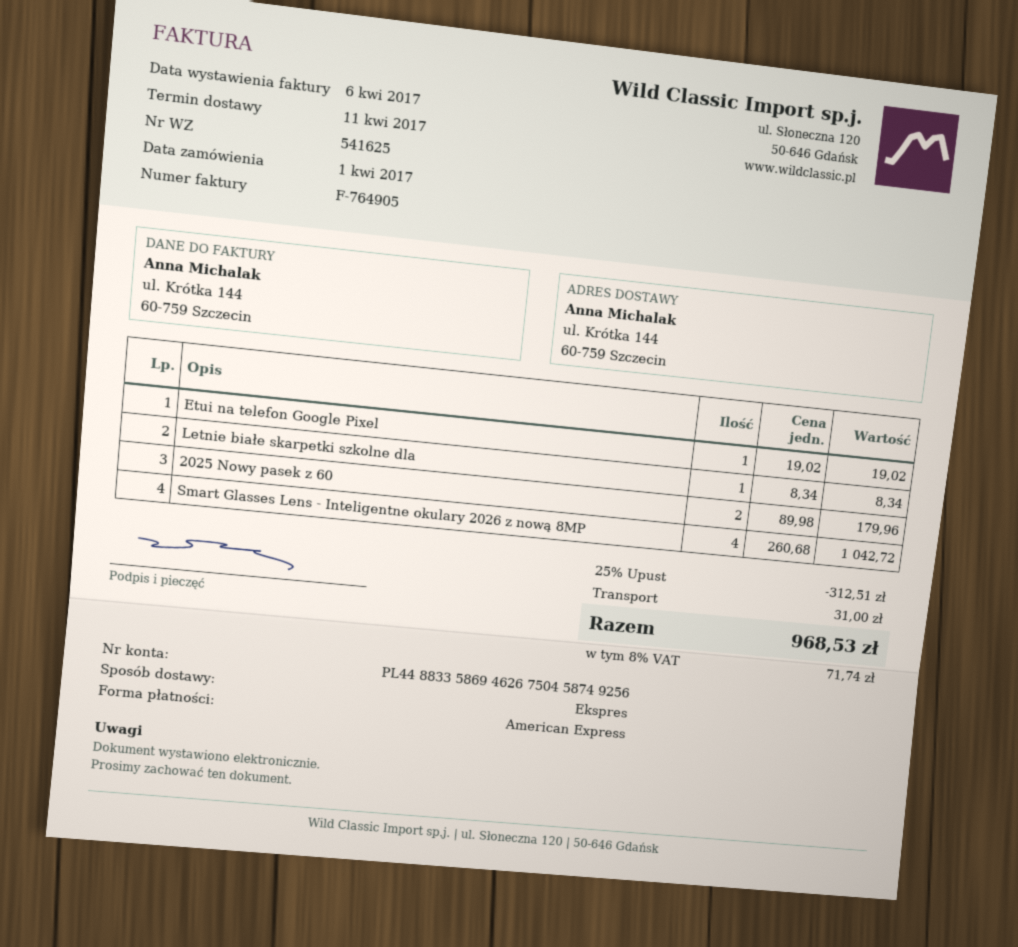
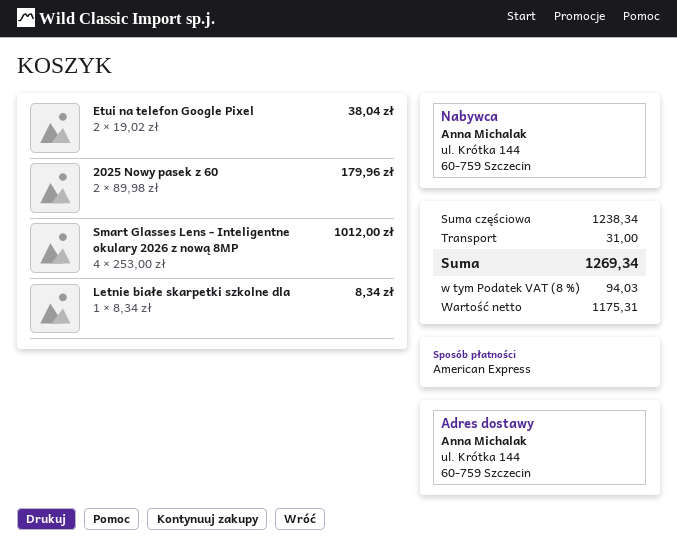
Etui na telefon Google Pixel: 1 x 19.02 = 19.02 -> 2 x 19.02 = 38.04
Smart Glasses Lens - Inteligentne okulary 2026 z nową 8MP: 4 x 260.68 = 1042.72 -> 4 x 253.00 = 1012.00
discount: 25% = 312.51 -> none
tax: 8% = 71.74 -> 8% = 94.03
total: 968.53 -> 1269.34

